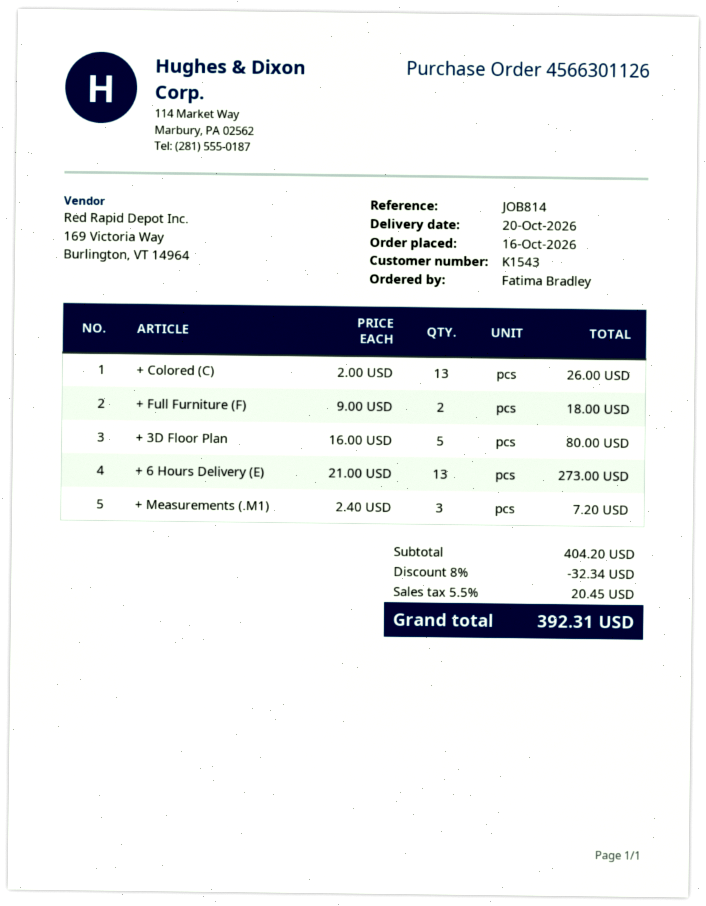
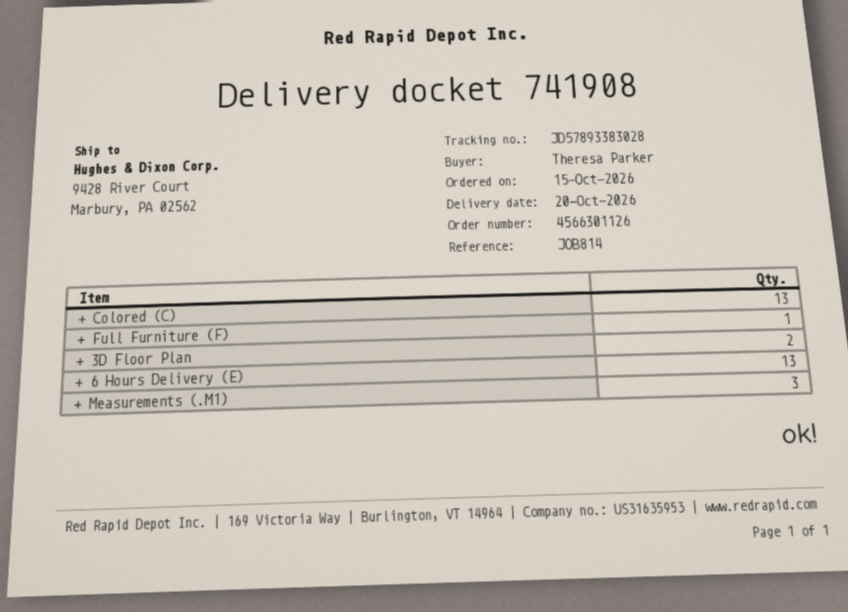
order date: 2026-10-16 -> 2026-10-15
ordered by: Fatima Bradley -> Theresa Parker
+ Full Furniture (F): 2 -> 1
+ 3D Floor Plan: 5 -> 2

